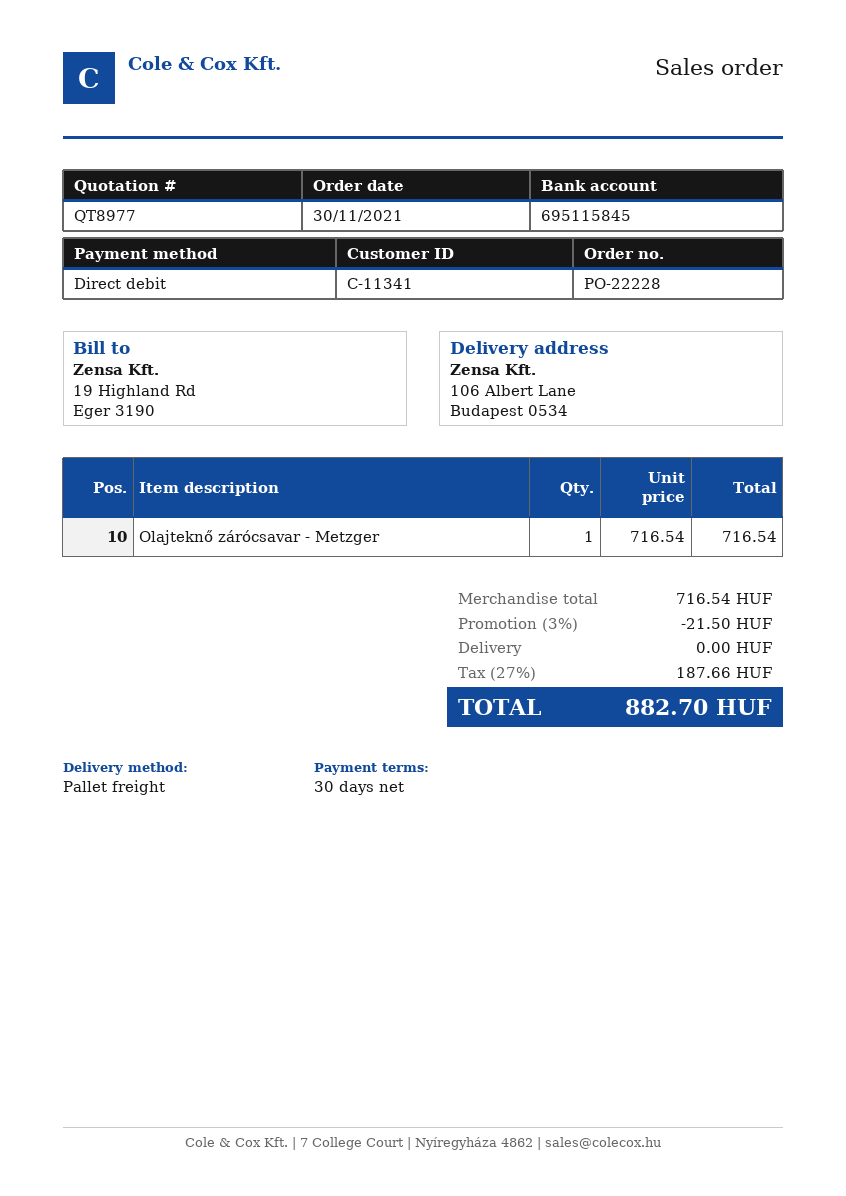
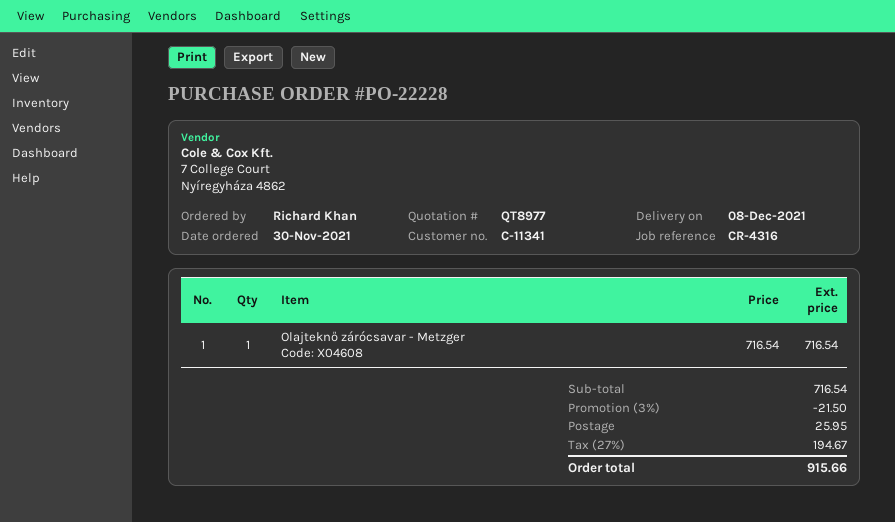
shipping: 0.00 -> 25.95
tax: 27% = 187.66 -> 27% = 194.67
total: 882.70 -> 915.66

